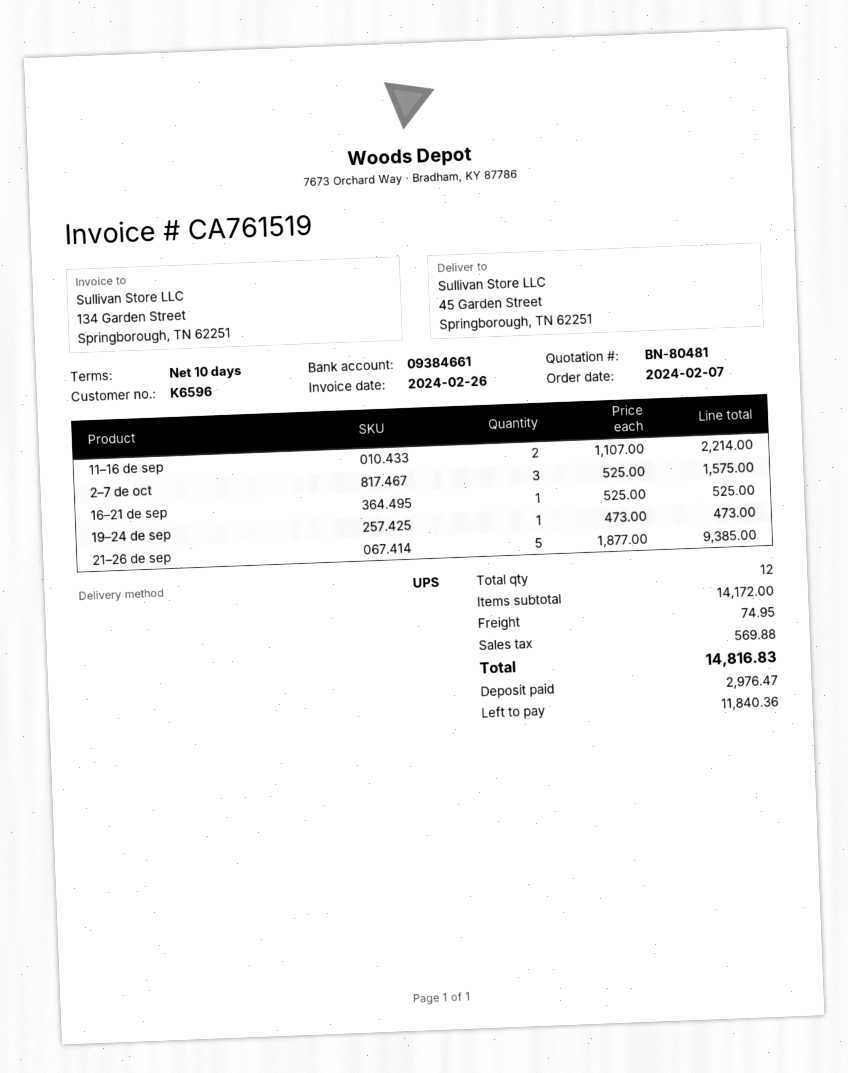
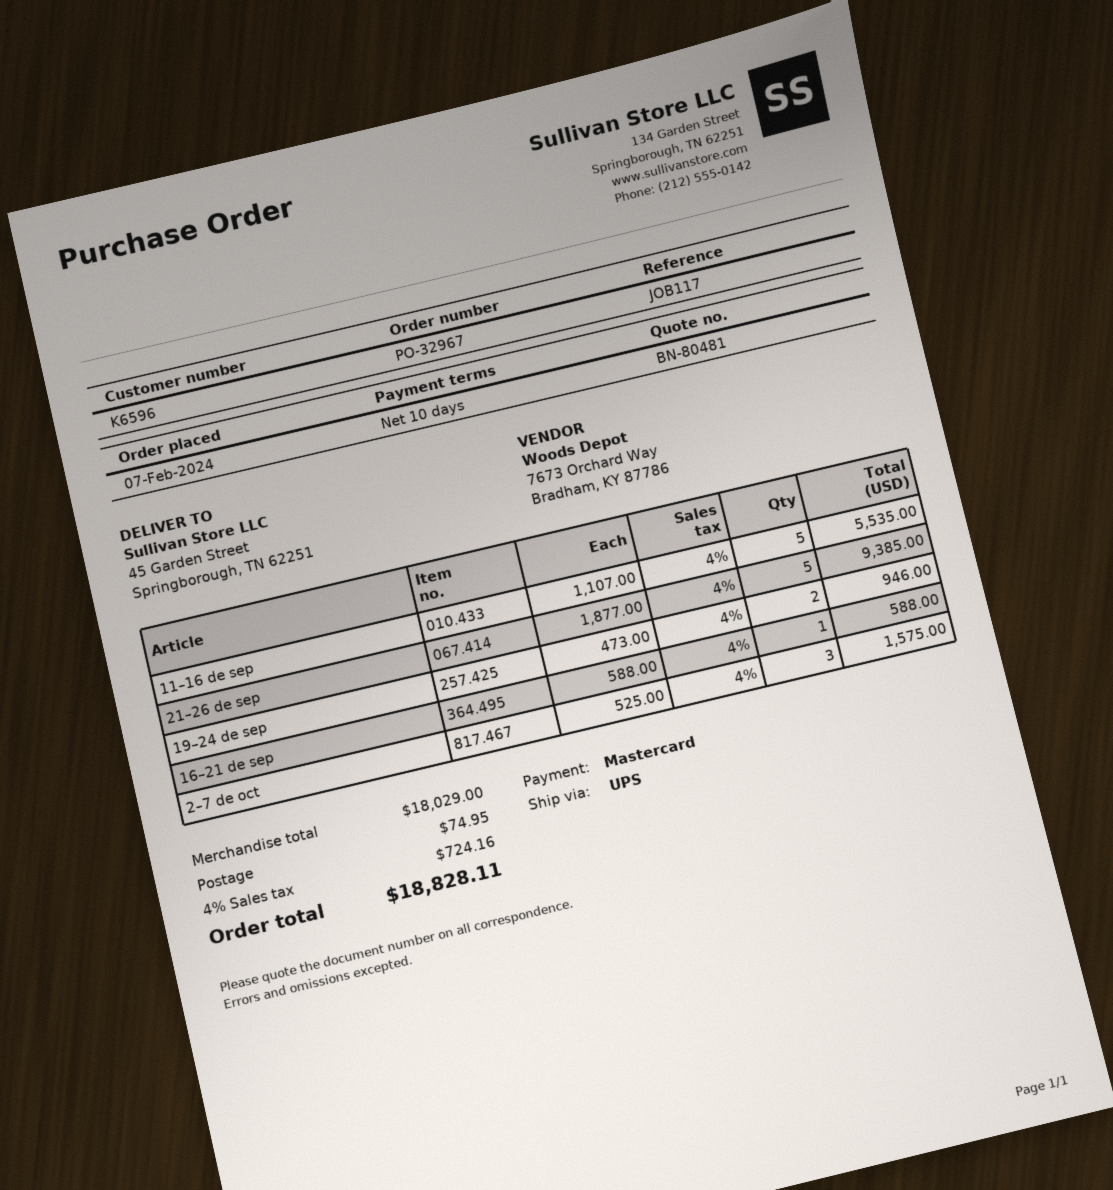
11–16 de sep: 2 x 1107.00 = 2214.00 -> 5 x 1107.00 = 5535.00
16–21 de sep: 1 x 525.00 = 525.00 -> 1 x 588.00 = 588.00
19–24 de sep: 1 x 473.00 = 473.00 -> 2 x 473.00 = 946.00
subtotal: 14172.00 -> 18029.00
tax: 569.88 -> 724.16
total: 14816.83 -> 18828.11

